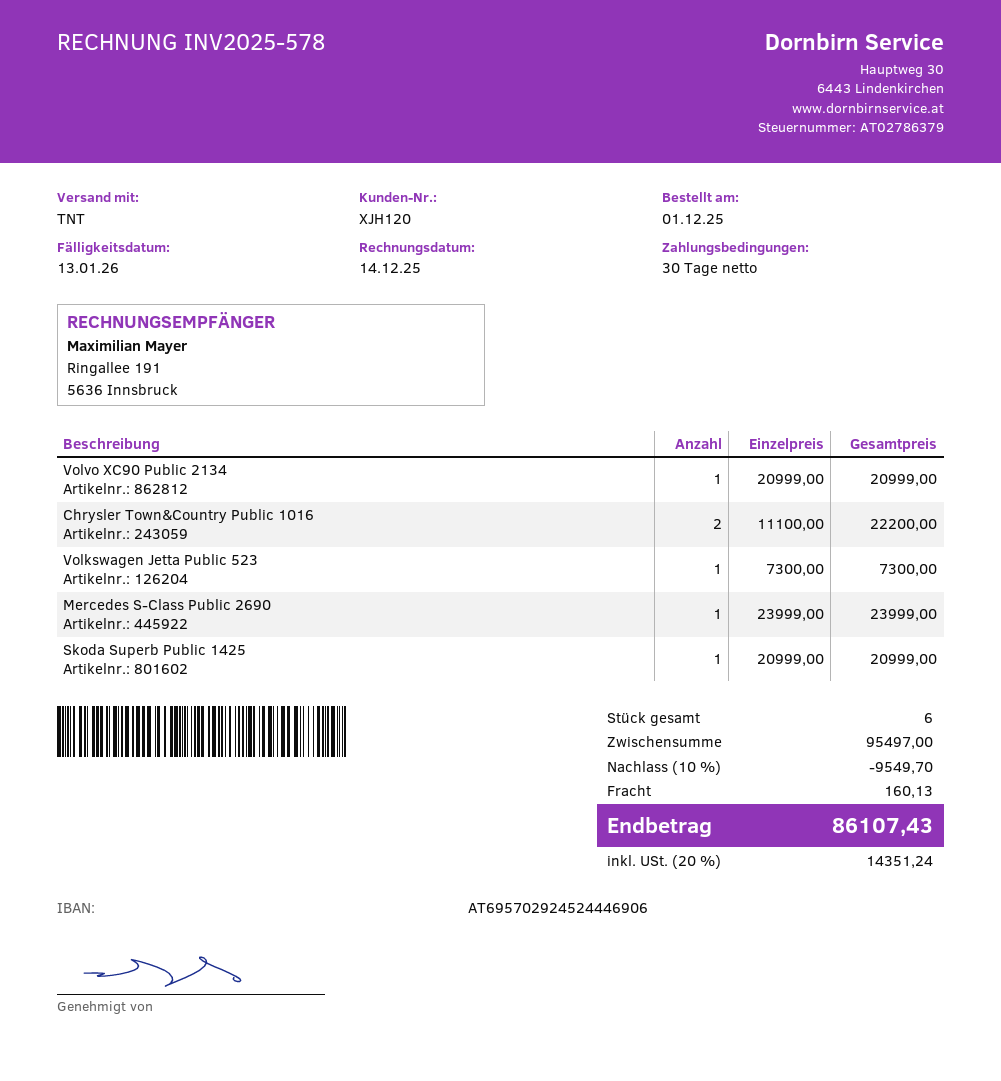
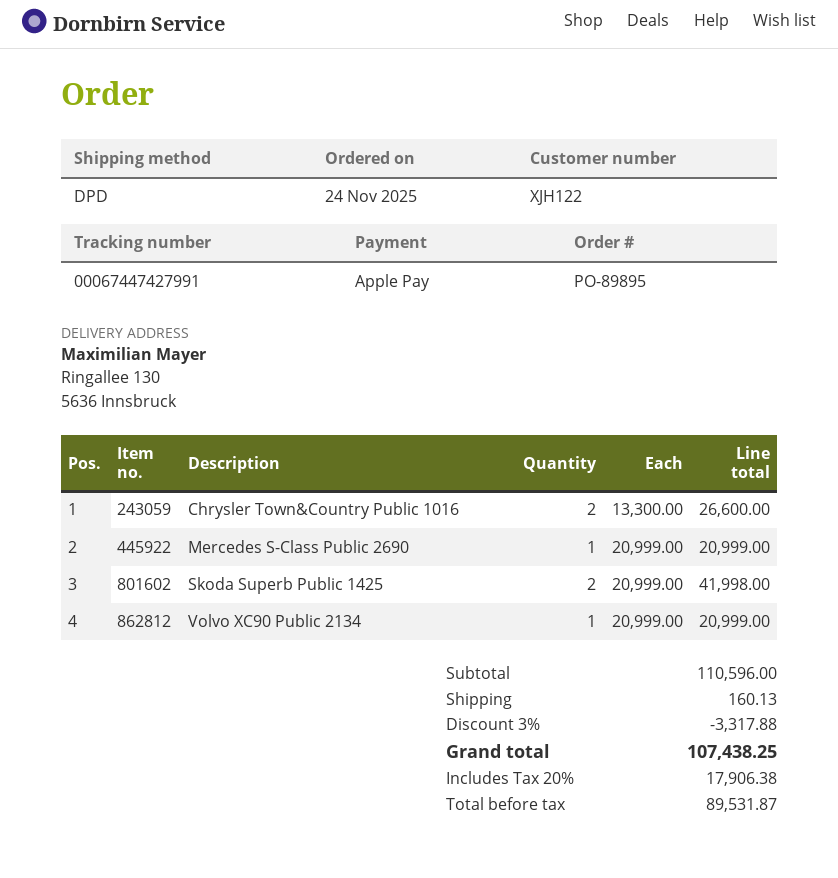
order date: 2025-12-01 -> 2025-11-24
customer number: XJH120 -> XJH122
shipping method: TNT -> DPD
Chrysler Town&Country Public 1016: 2 x 11100.00 = 22200.00 -> 2 x 13300.00 = 26600.00
Volkswagen Jetta Public 523: 1 x 7300.00 = 7300.00 -> none
Mercedes S-Class Public 2690: 1 x 23999.00 = 23999.00 -> 1 x 20999.00 = 20999.00
Skoda Superb Public 1425: 1 x 20999.00 = 20999.00 -> 2 x 20999.00 = 41998.00
subtotal: 95497.00 -> 110596.00
discount: 10% = 9549.70 -> 3% = 3317.88
tax: 20% = 14351.24 -> 20% = 17906.38
total: 86107.43 -> 107438.25

